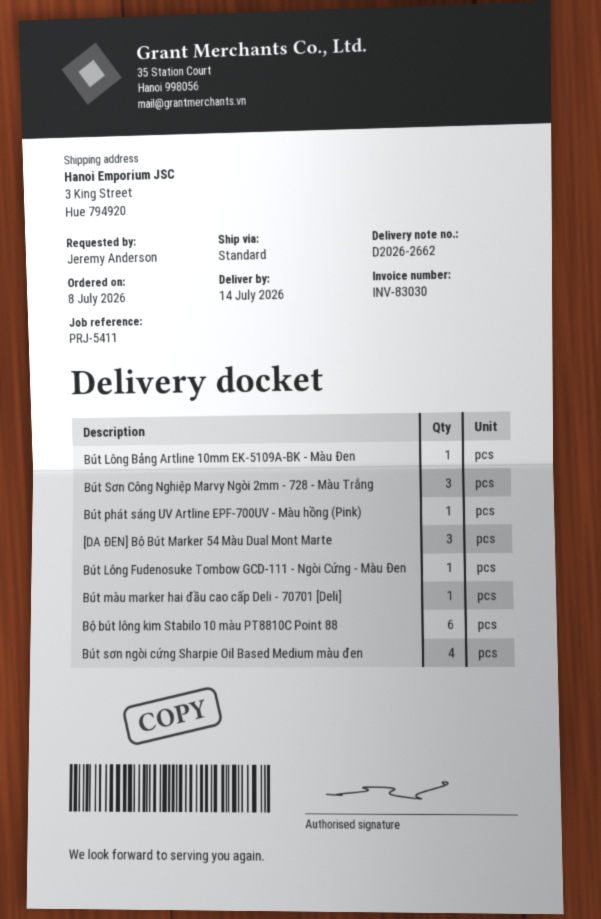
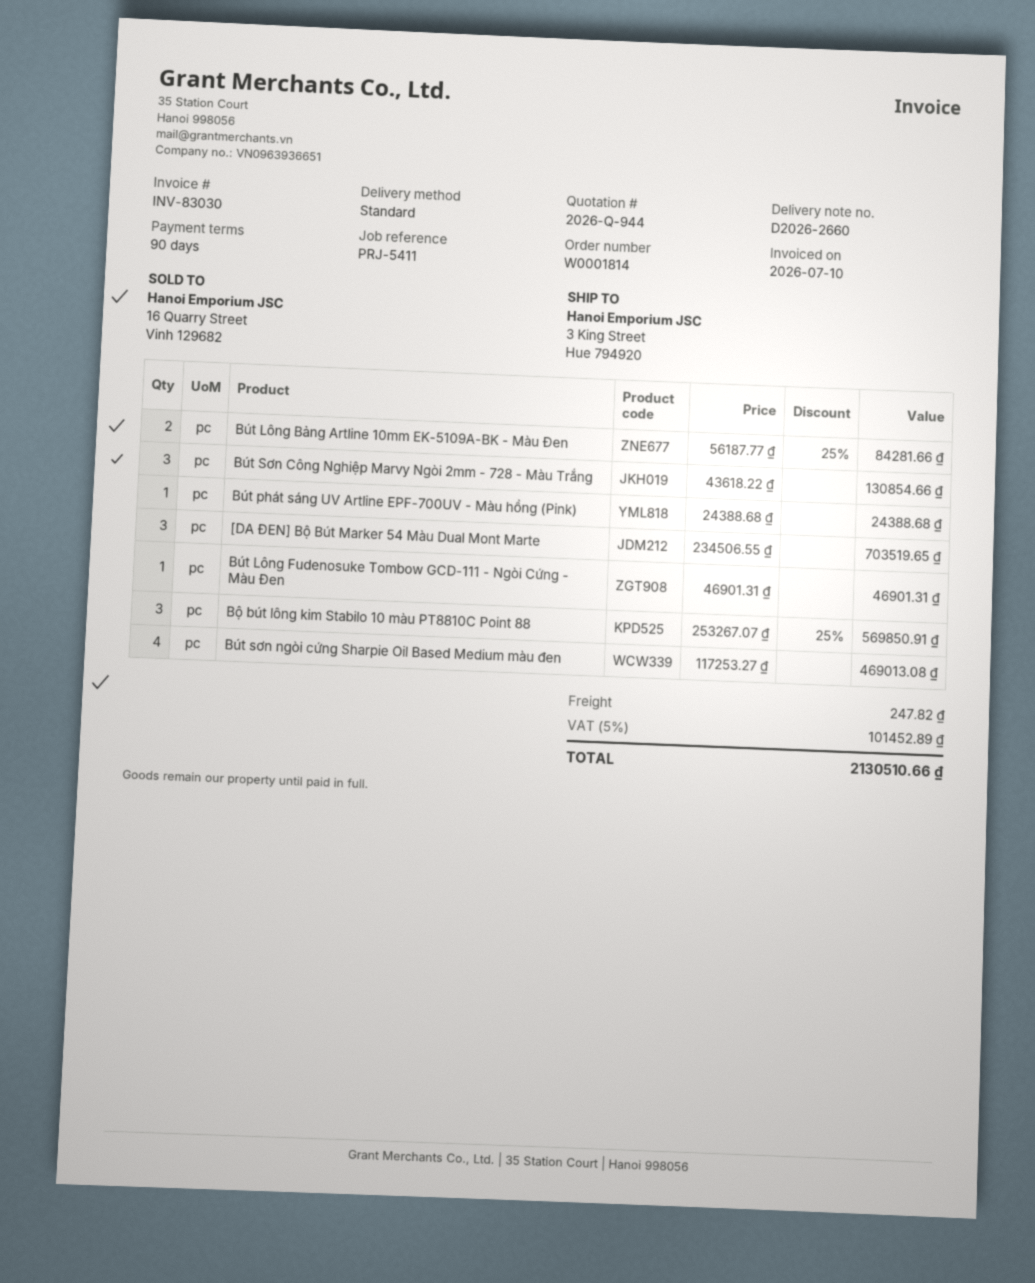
delivery note number: D2026-2662 -> D2026-2660
Bút Lông Bảng Artline 10mm EK-5109A-BK - Màu Đen: 1 -> 2
Bút màu marker hai đầu cao cấp Deli - 70701 [Deli]: 1 -> none
Bộ bút lông kim Stabilo 10 màu PT8810C Point 88: 6 -> 3

